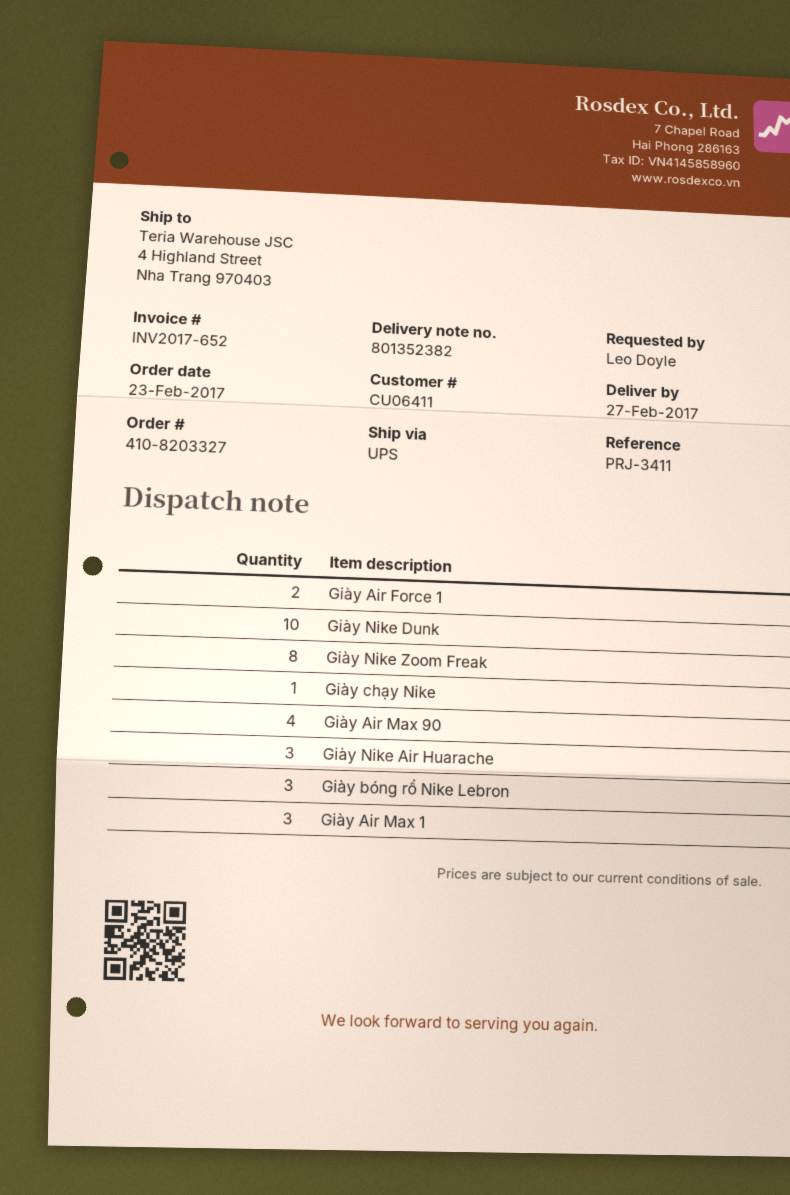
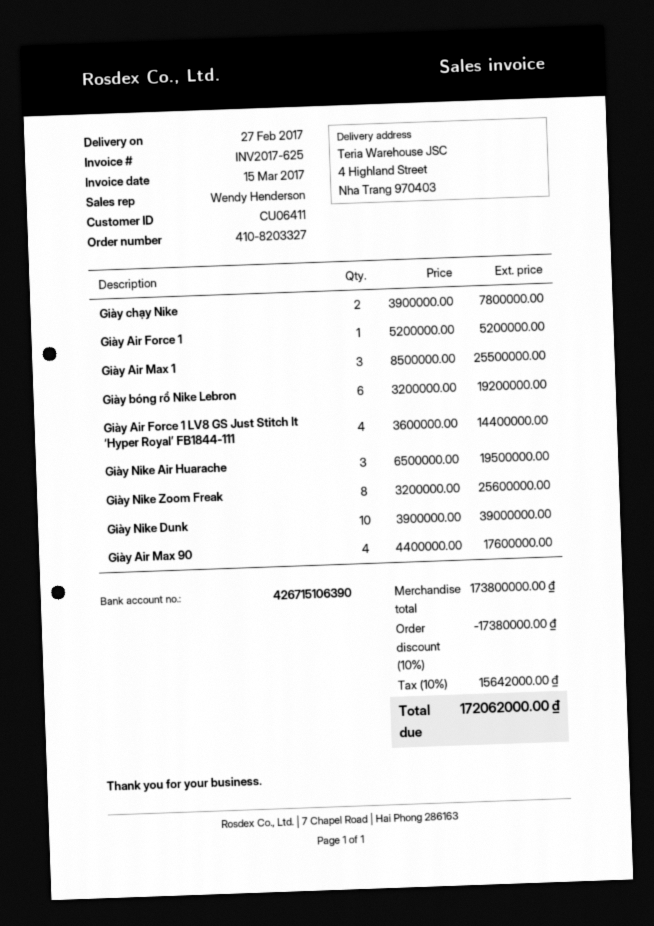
invoice number: INV2017-652 -> INV2017-625
Giày Air Force 1: 2 -> 1
Giày chạy Nike: 1 -> 2
Giày bóng rổ Nike Lebron: 3 -> 6
Giày Air Force 1 LV8 GS Just Stitch It ‘Hyper Royal’ FB1844-111: none -> 4

